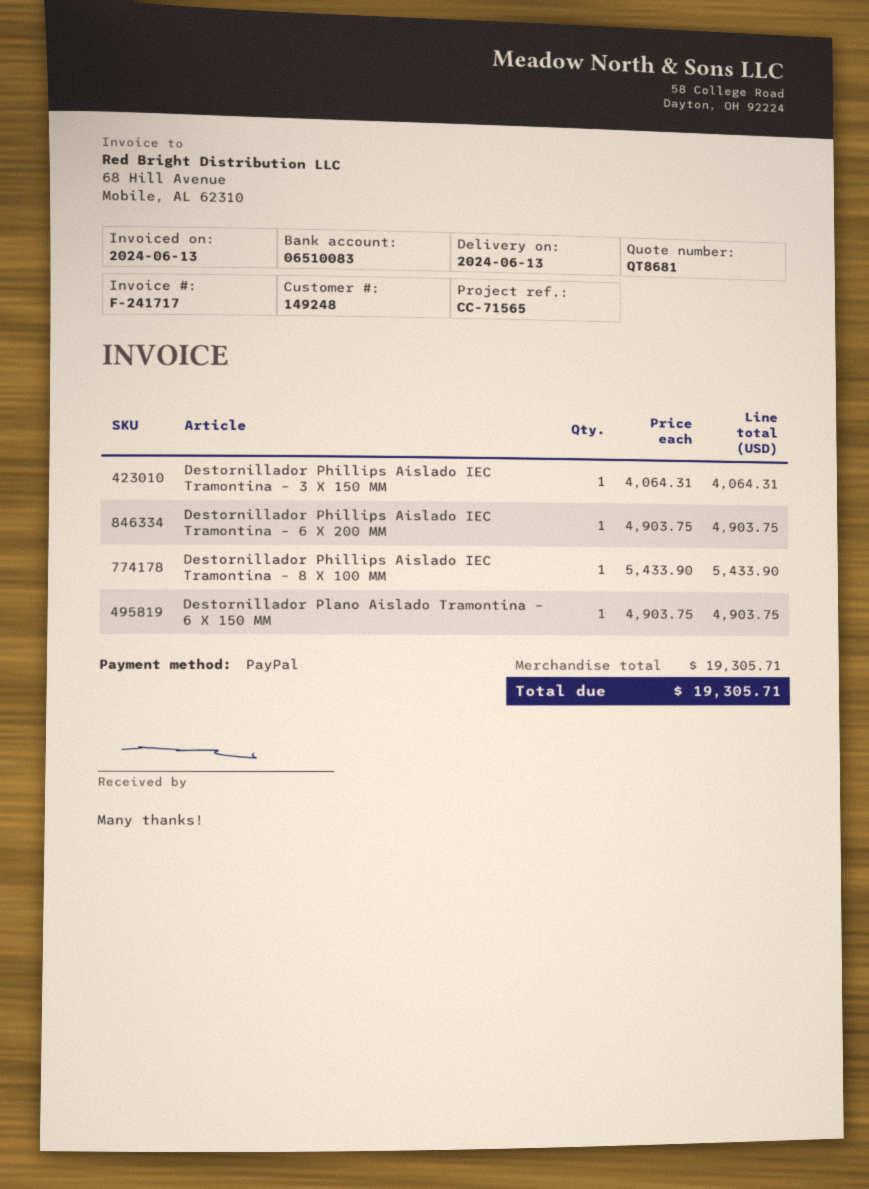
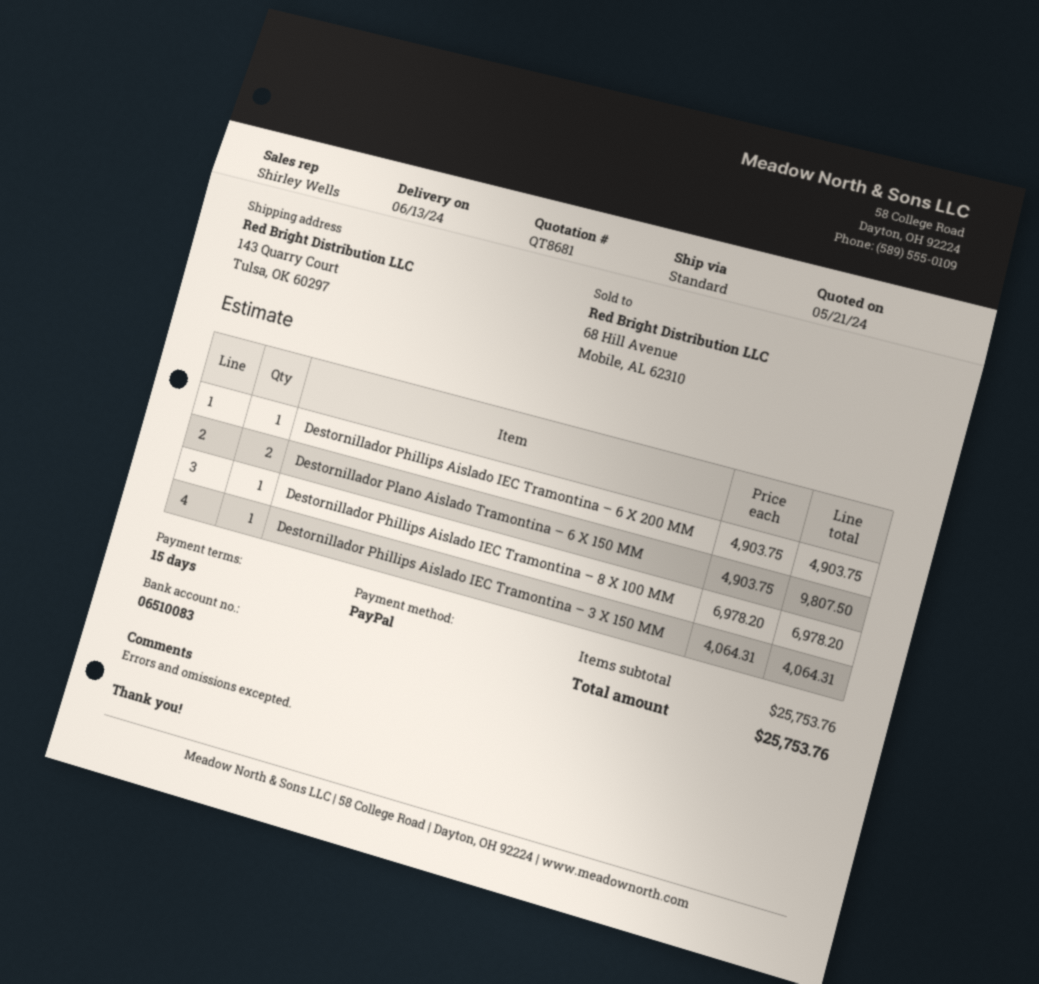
Destornillador Phillips Aislado IEC Tramontina – 8 X 100 MM: 1 x 5433.90 = 5433.90 -> 1 x 6978.20 = 6978.20
Destornillador Plano Aislado Tramontina – 6 X 150 MM: 1 x 4903.75 = 4903.75 -> 2 x 4903.75 = 9807.50
subtotal: 19305.71 -> 25753.76
total: 19305.71 -> 25753.76

